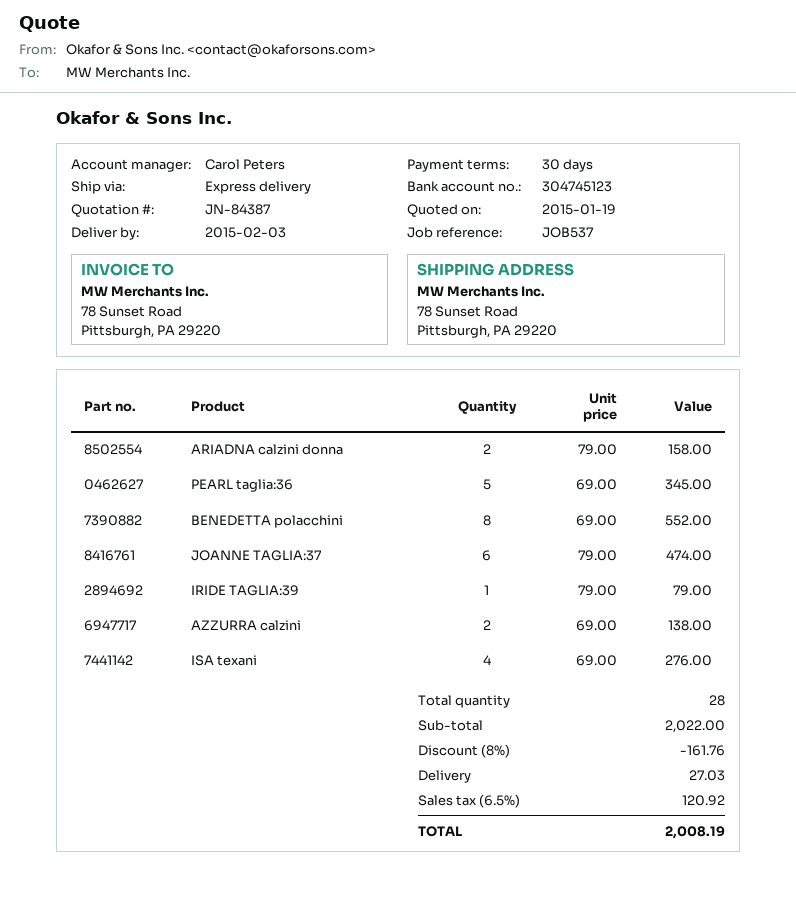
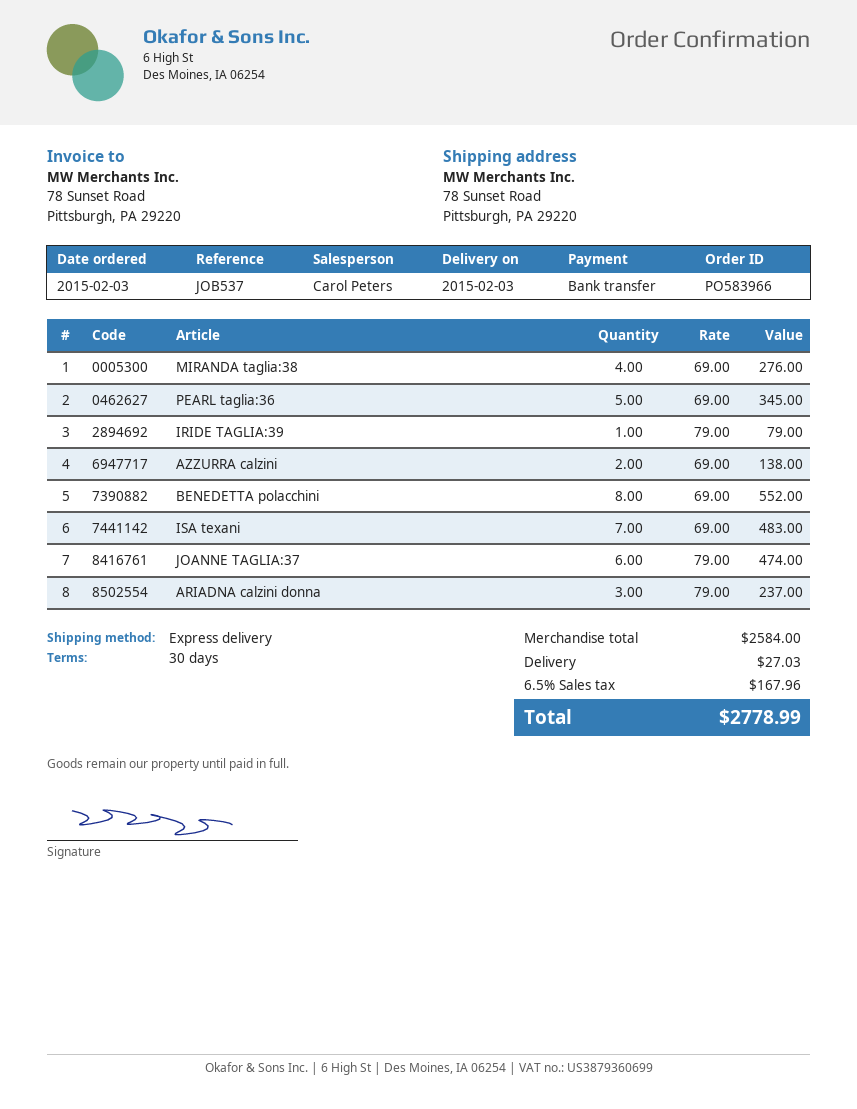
ARIADNA calzini donna: 2 x 79.00 = 158.00 -> 3 x 79.00 = 237.00
ISA texani: 4 x 69.00 = 276.00 -> 7 x 69.00 = 483.00
MIRANDA taglia:38: none -> 4 x 69.00 = 276.00
subtotal: 2022.00 -> 2584.00
discount: 8% = 161.76 -> none
tax: 6.5% = 120.92 -> 6.5% = 167.96
total: 2008.19 -> 2778.99

